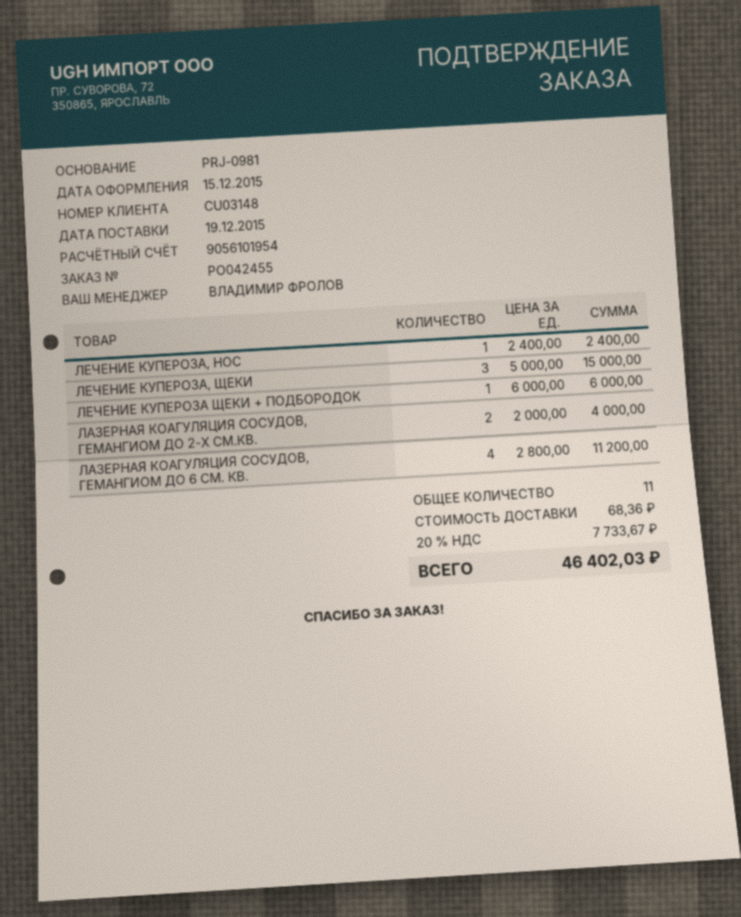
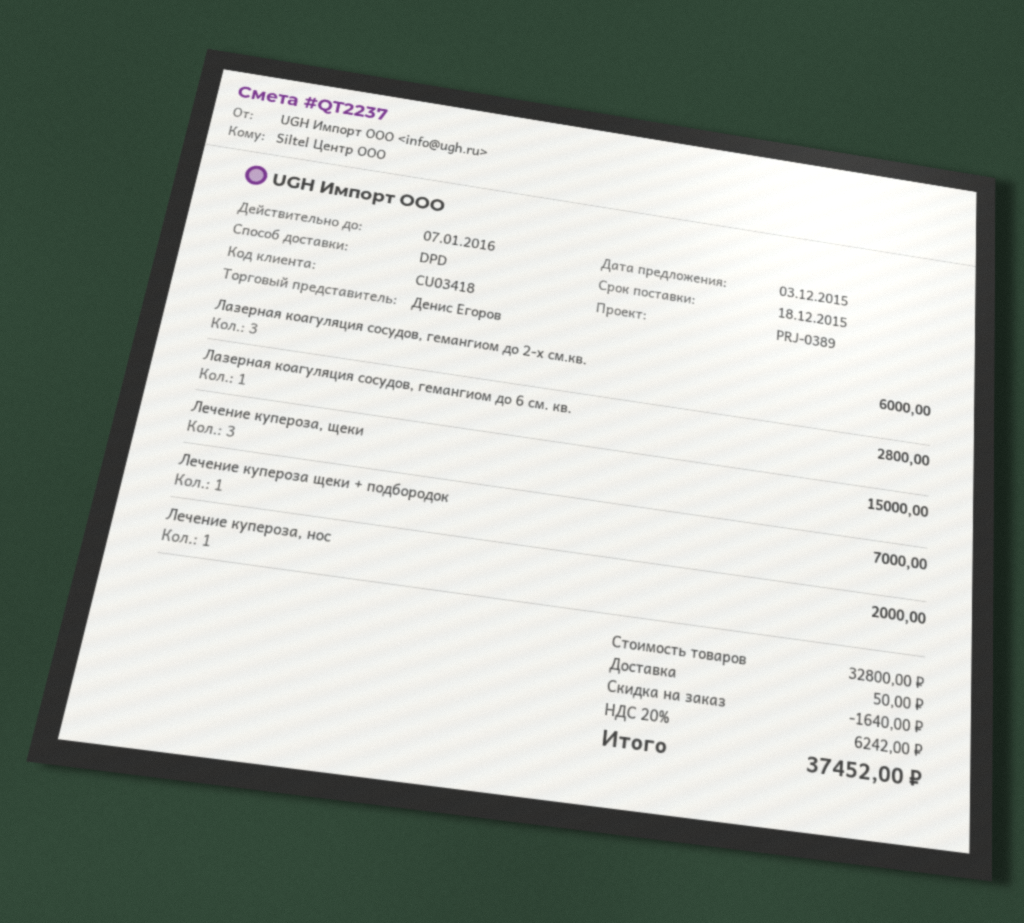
delivery date: 2015-12-19 -> 2015-12-18
customer number: CU03148 -> CU03418
reference: PRJ-0981 -> PRJ-0389
sales rep: ВЛАДИМИР ФРОЛОВ -> Денис Егоров
ЛЕЧЕНИЕ КУПЕРОЗА, НОС: 1 for 2400.00 -> 1 for 2000.00
ЛЕЧЕНИЕ КУПЕРОЗА ЩЕКИ + ПОДБОРОДОК: 1 for 6000.00 -> 1 for 7000.00
ЛАЗЕРНАЯ КОАГУЛЯЦИЯ СОСУДОВ, ГЕМАНГИОМ ДО 2-Х СМ.КВ.: 2 for 4000.00 -> 3 for 6000.00
ЛАЗЕРНАЯ КОАГУЛЯЦИЯ СОСУДОВ, ГЕМАНГИОМ ДО 6 СМ. КВ.: 4 for 11200.00 -> 1 for 2800.00
discount: none -> 1640.00
shipping: 68.36 -> 50.00
tax: 20% = 7733.67 -> 20% = 6242.00
total: 46402.03 -> 37452.00

